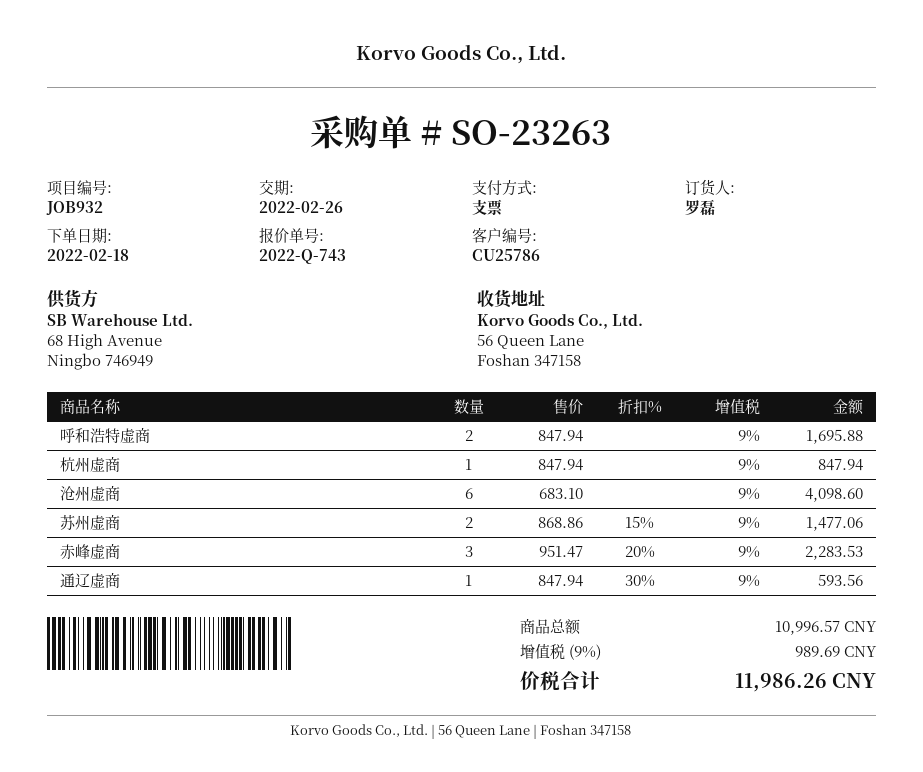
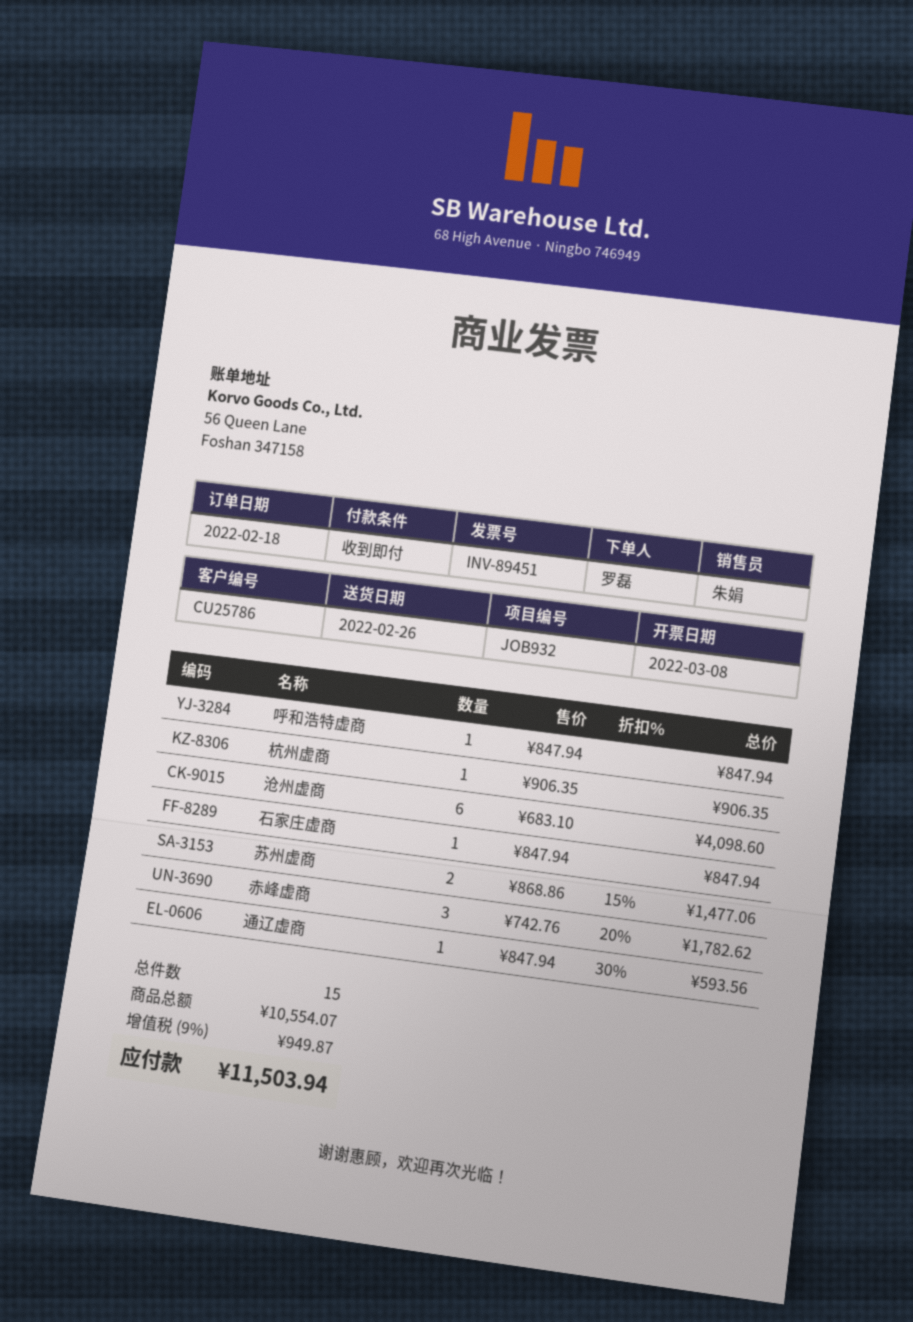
呼和浩特虚商: 2 x 847.94 = 1695.88 -> 1 x 847.94 = 847.94
杭州虚商: 1 x 847.94 = 847.94 -> 1 x 906.35 = 906.35
赤峰虚商: 3 x 951.47 - 20% = 2283.53 -> 3 x 742.76 - 20% = 1782.62
石家庄虚商: none -> 1 x 847.94 = 847.94
subtotal: 10996.57 -> 10554.07
tax: 9% = 989.69 -> 9% = 949.87
total: 11986.26 -> 11503.94

